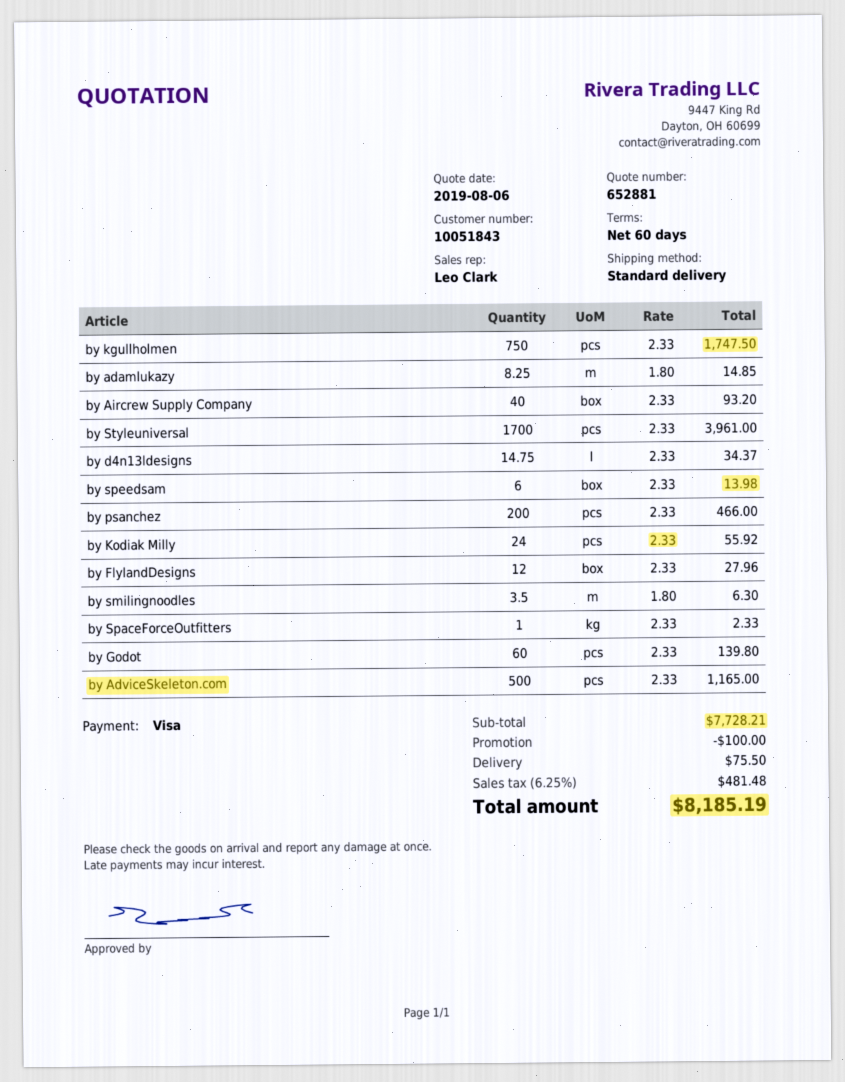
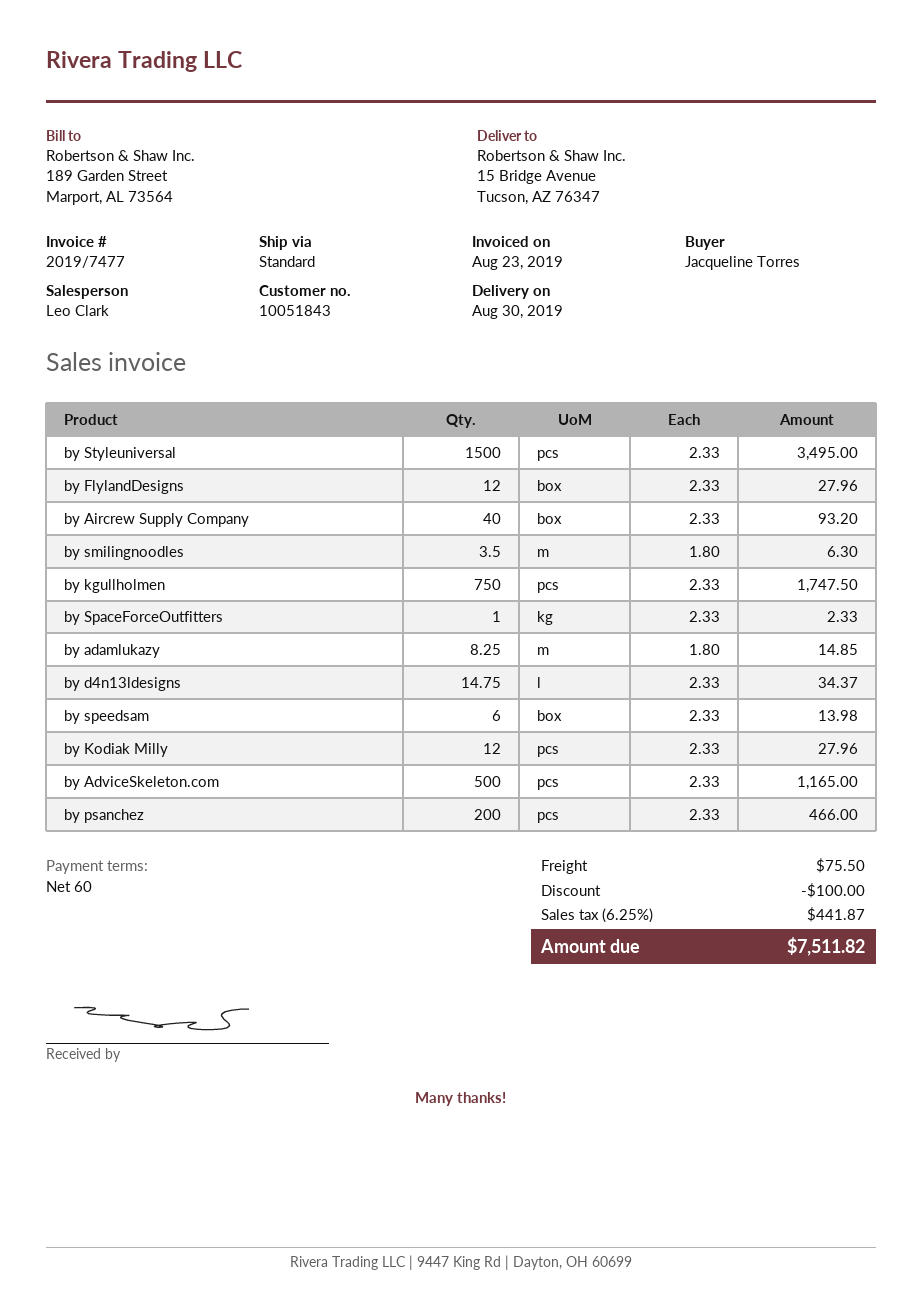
by Styleuniversal: 1700 x 2.33 = 3961.00 -> 1500 x 2.33 = 3495.00
by Kodiak Milly: 24 x 2.33 = 55.92 -> 12 x 2.33 = 27.96
by Godot: 60 x 2.33 = 139.80 -> none
tax: 6.25% = 481.48 -> 6.25% = 441.87
total: 8185.19 -> 7511.82

